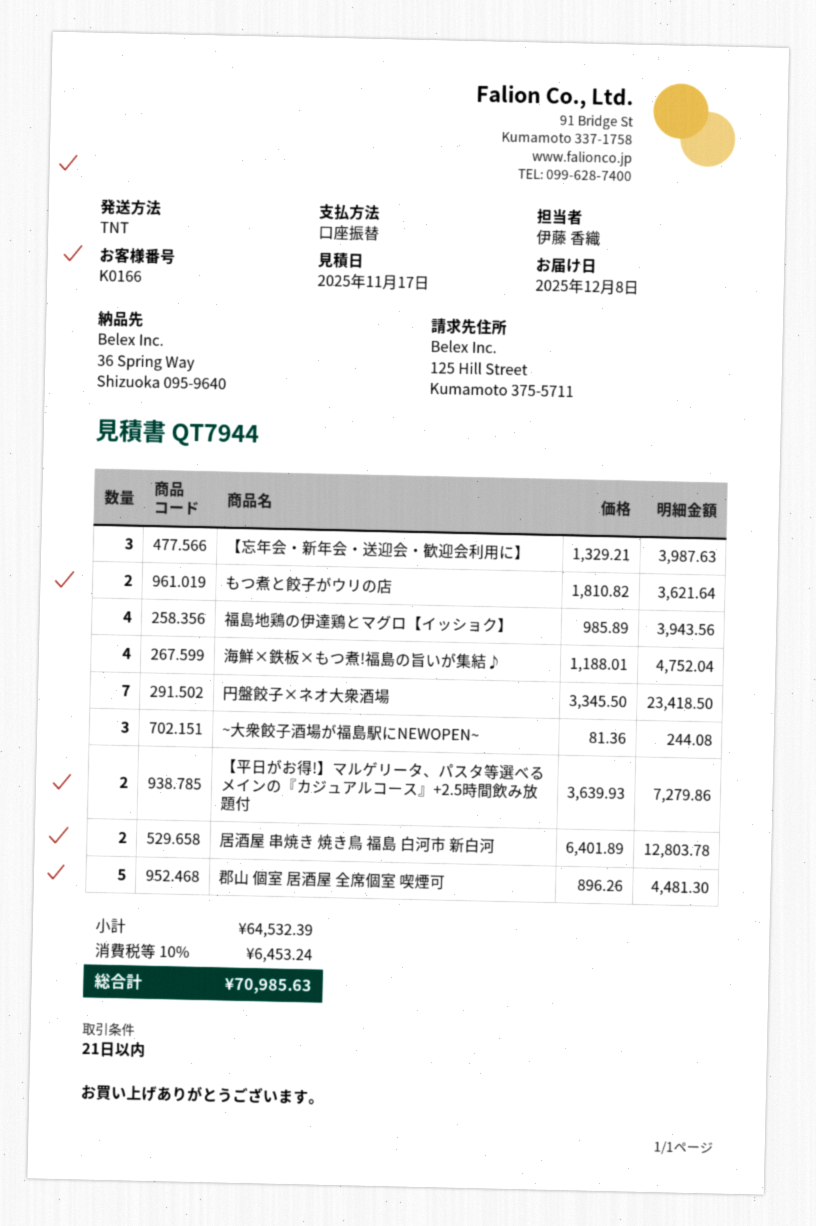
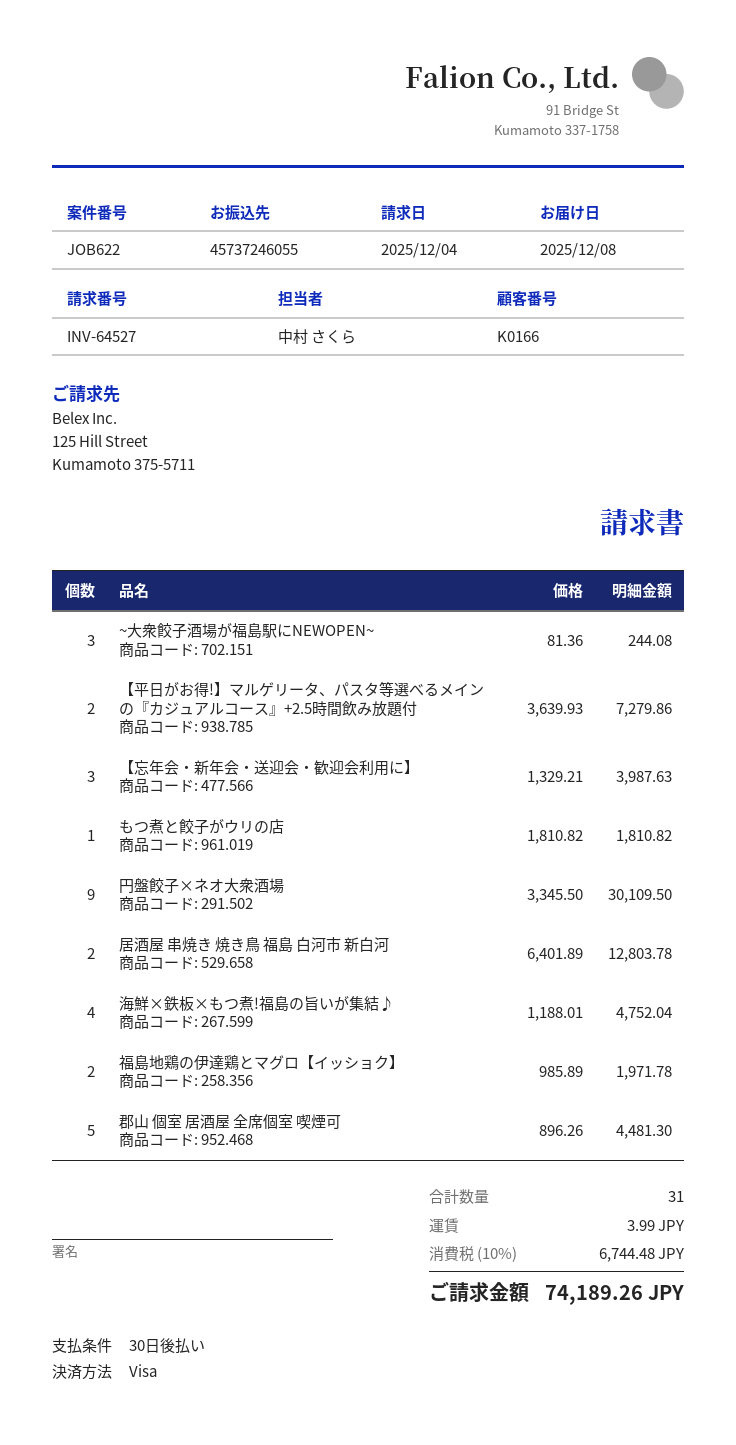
payment terms: 21 days -> 30 days
sales rep: 伊藤 香織 -> 中村 さくら
payment method: direct debit -> Visa
もつ煮と餃子がウリの店: 2 x 1810.82 = 3621.64 -> 1 x 1810.82 = 1810.82
福島地鶏の伊達鶏とマグロ【イッショク】: 4 x 985.89 = 3943.56 -> 2 x 985.89 = 1971.78
円盤餃子×ネオ大衆酒場: 7 x 3345.50 = 23418.50 -> 9 x 3345.50 = 30109.50
shipping: none -> 3.99
tax: 10% = 6453.24 -> 10% = 6744.48
total: 70985.63 -> 74189.26

